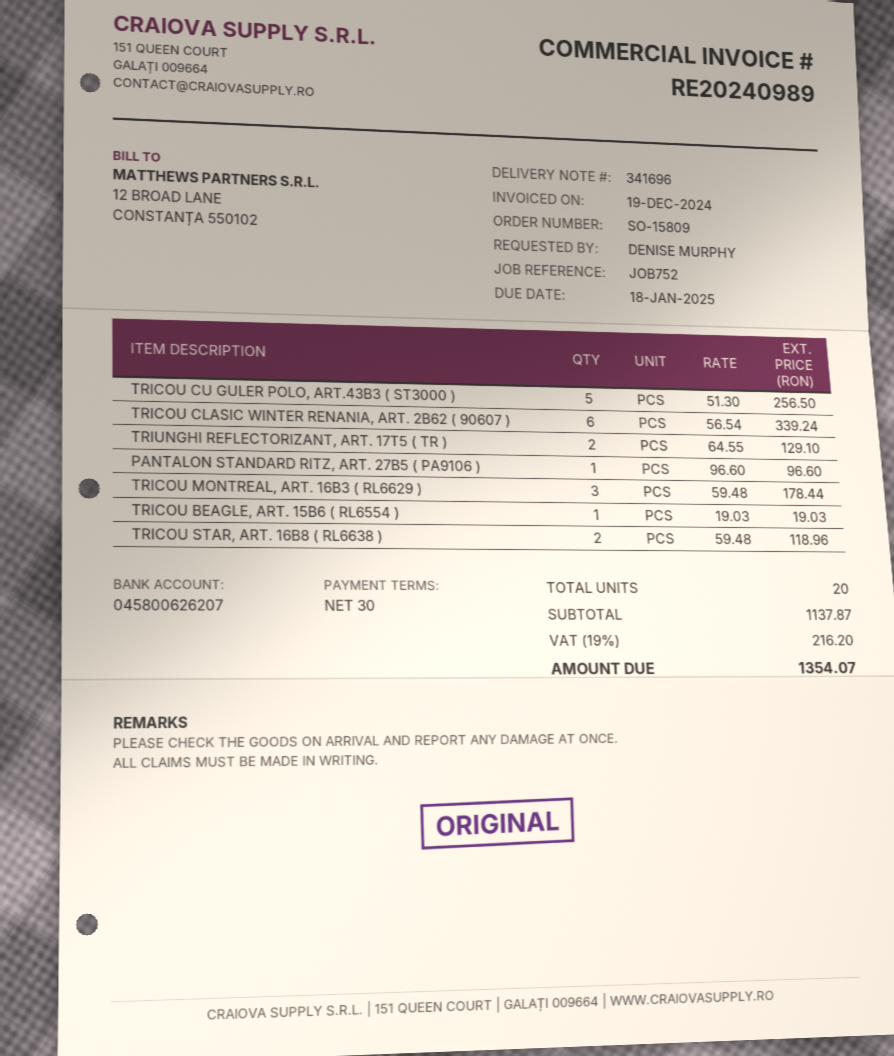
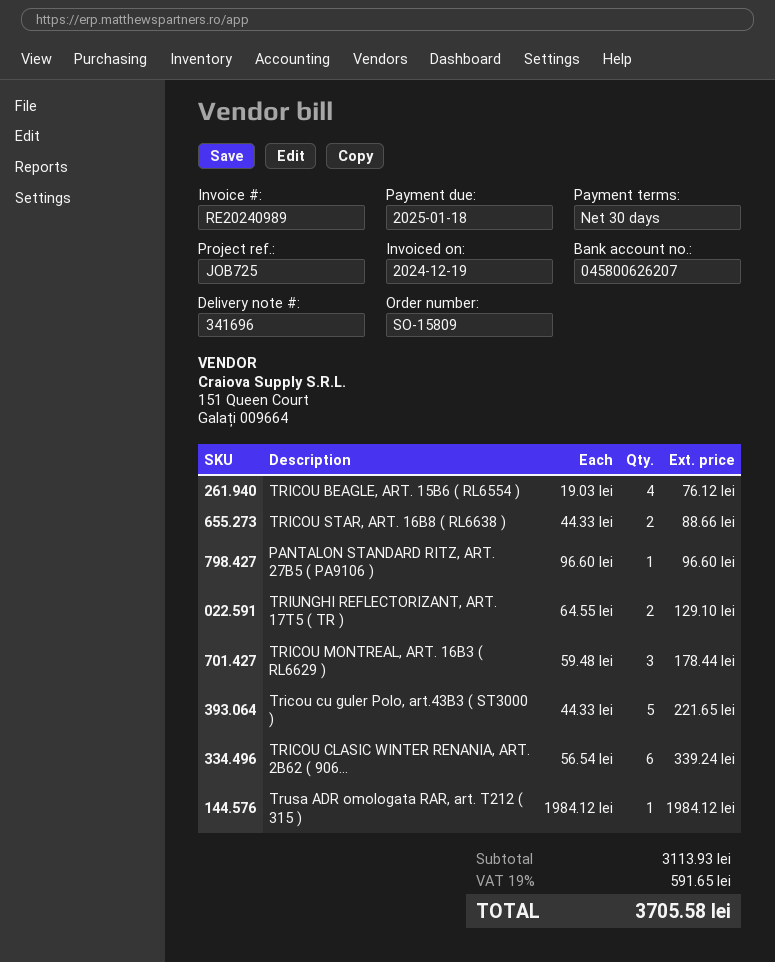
reference: JOB752 -> JOB725
TRICOU CU GULER POLO, ART.43B3 ( ST3000 ): 5 x 51.30 = 256.50 -> 5 x 44.33 = 221.65
TRICOU BEAGLE, ART. 15B6 ( RL6554 ): 1 x 19.03 = 19.03 -> 4 x 19.03 = 76.12
TRICOU STAR, ART. 16B8 ( RL6638 ): 2 x 59.48 = 118.96 -> 2 x 44.33 = 88.66
Trusa ADR omologata RAR, art. T212 ( 315 ): none -> 1 x 1984.12 = 1984.12
subtotal: 1137.87 -> 3113.93
tax: 19% = 216.20 -> 19% = 591.65
total: 1354.07 -> 3705.58

